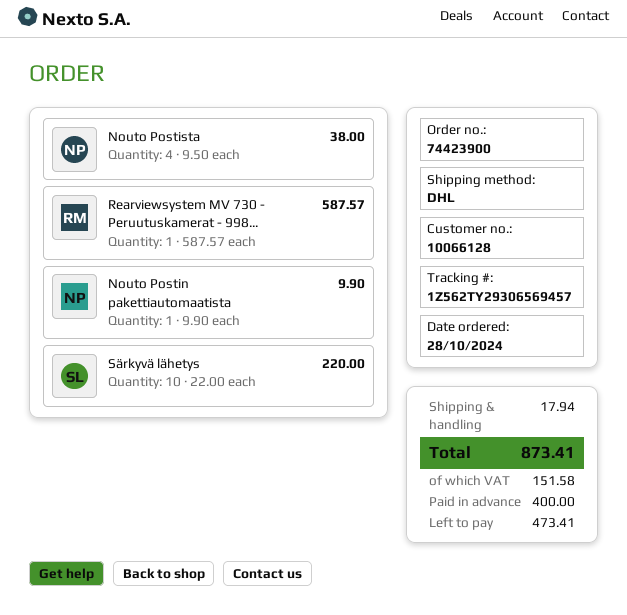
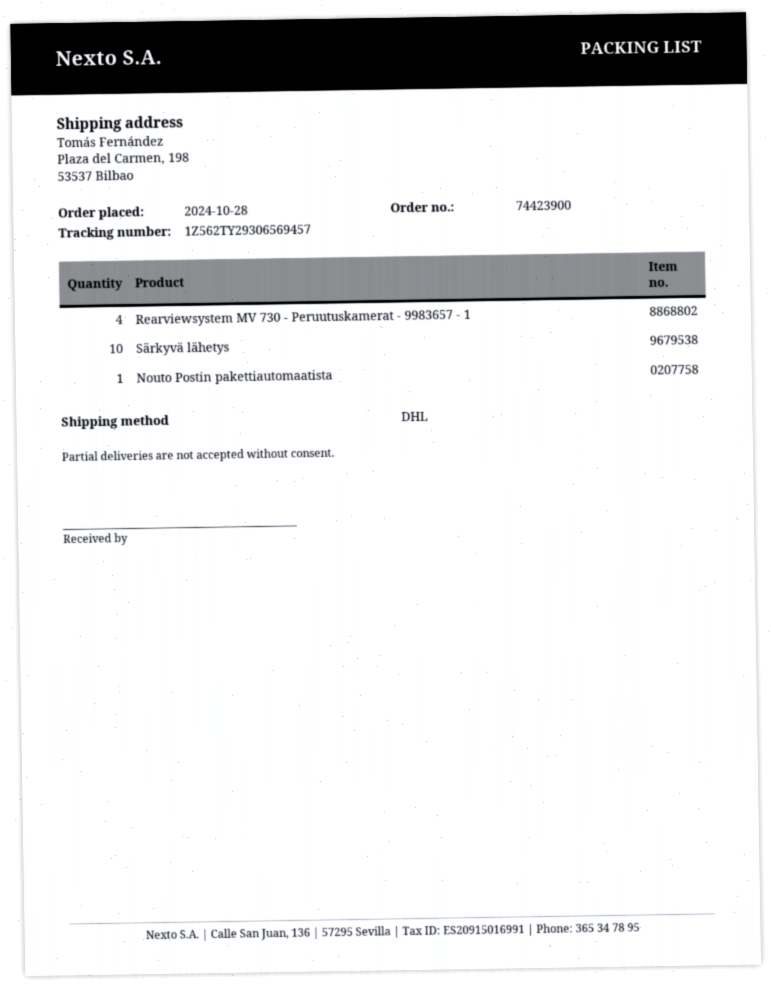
Nouto Postista: 4 -> none
Rearviewsystem MV 730 - Peruutuskamerat - 998...: 1 -> 4

